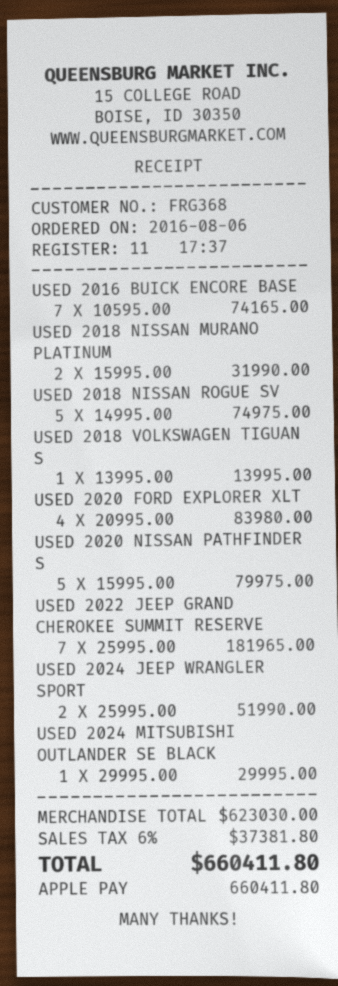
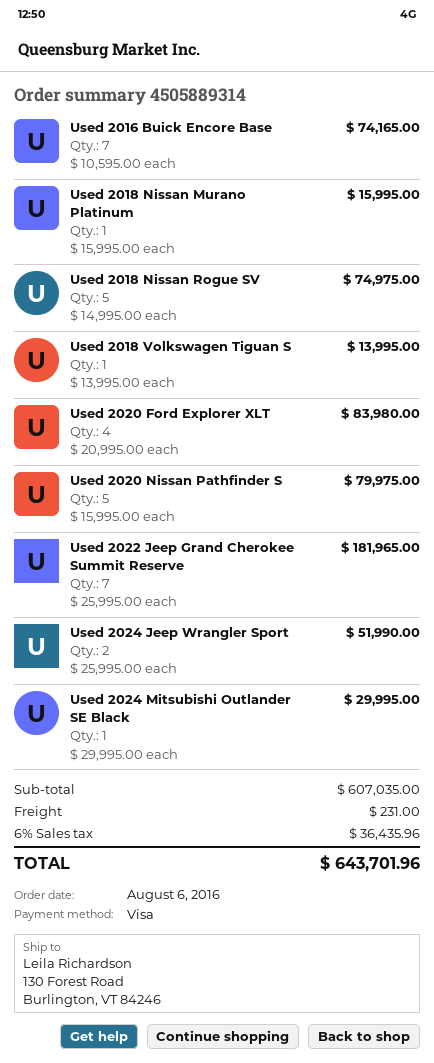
payment method: Apple Pay -> Visa
USED 2018 NISSAN MURANO PLATINUM: 2 x 15995.00 = 31990.00 -> 1 x 15995.00 = 15995.00
subtotal: 623030.00 -> 607035.00
shipping: none -> 231.00
tax: 6% = 37381.80 -> 6% = 36435.96
total: 660411.80 -> 643701.96

